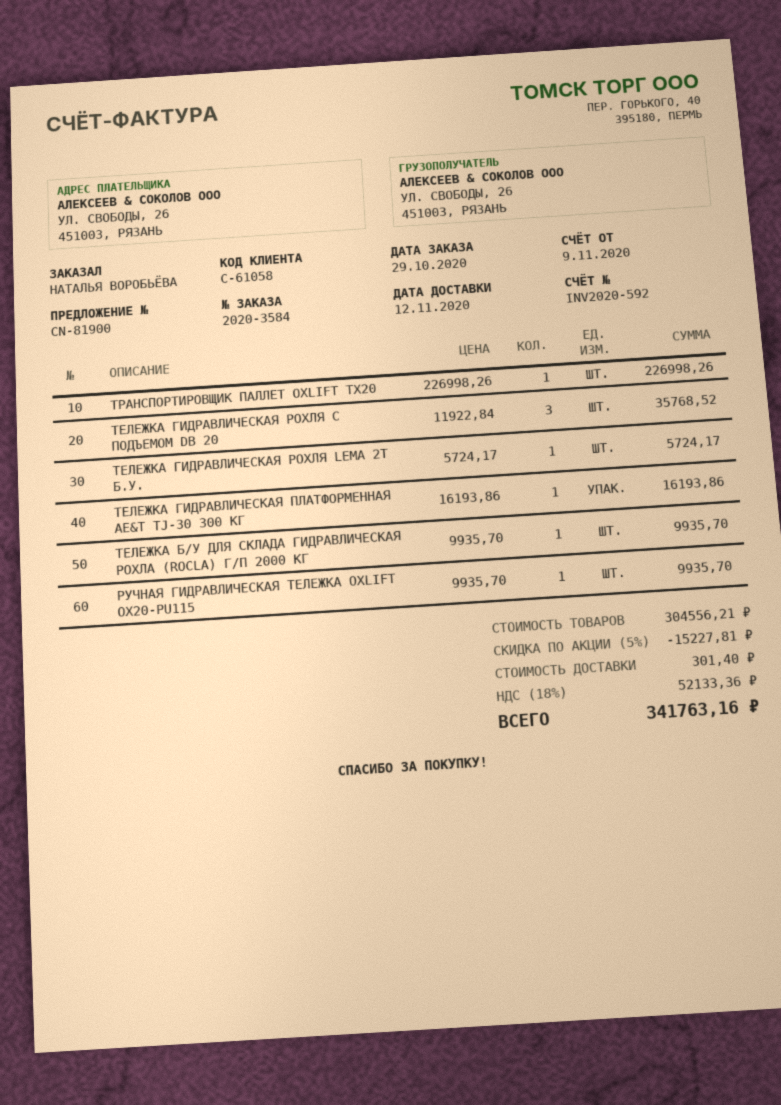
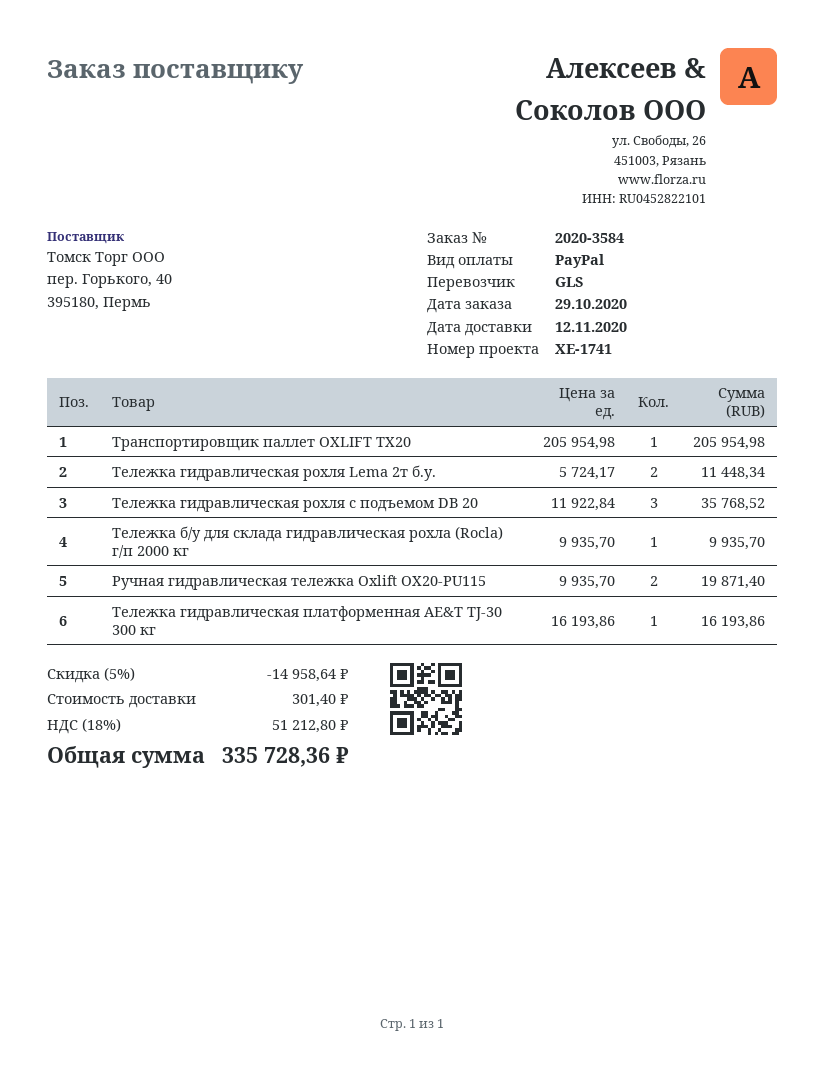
ТРАНСПОРТИРОВЩИК ПАЛЛЕТ OXLIFT ТХ20: 1 x 226998.26 = 226998.26 -> 1 x 205954.98 = 205954.98
ТЕЛЕЖКА ГИДРАВЛИЧЕСКАЯ РОХЛЯ LEMA 2Т Б.У.: 1 x 5724.17 = 5724.17 -> 2 x 5724.17 = 11448.34
РУЧНАЯ ГИДРАВЛИЧЕСКАЯ ТЕЛЕЖКА OXLIFT OX20-PU115: 1 x 9935.70 = 9935.70 -> 2 x 9935.70 = 19871.40
discount: 5% = 15227.81 -> 5% = 14958.64
tax: 18% = 52133.36 -> 18% = 51212.80
total: 341763.16 -> 335728.36

